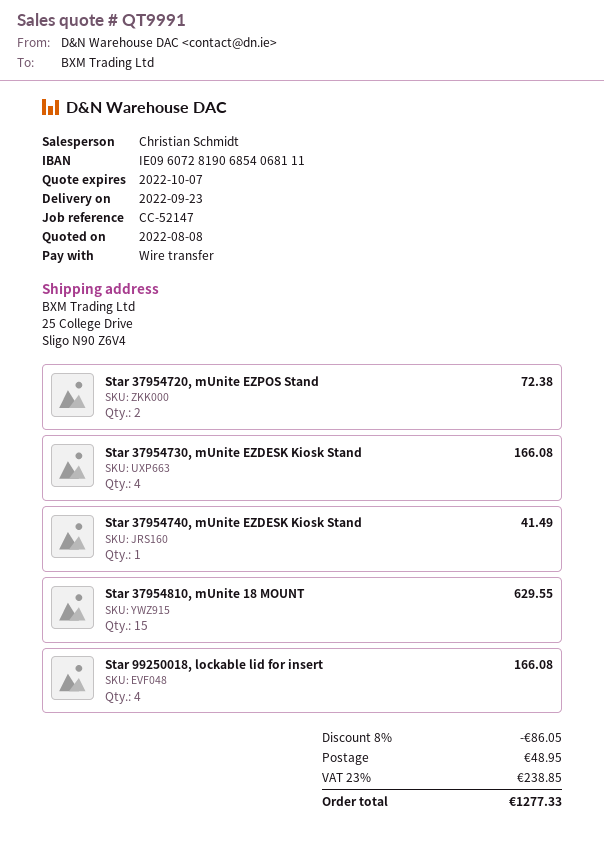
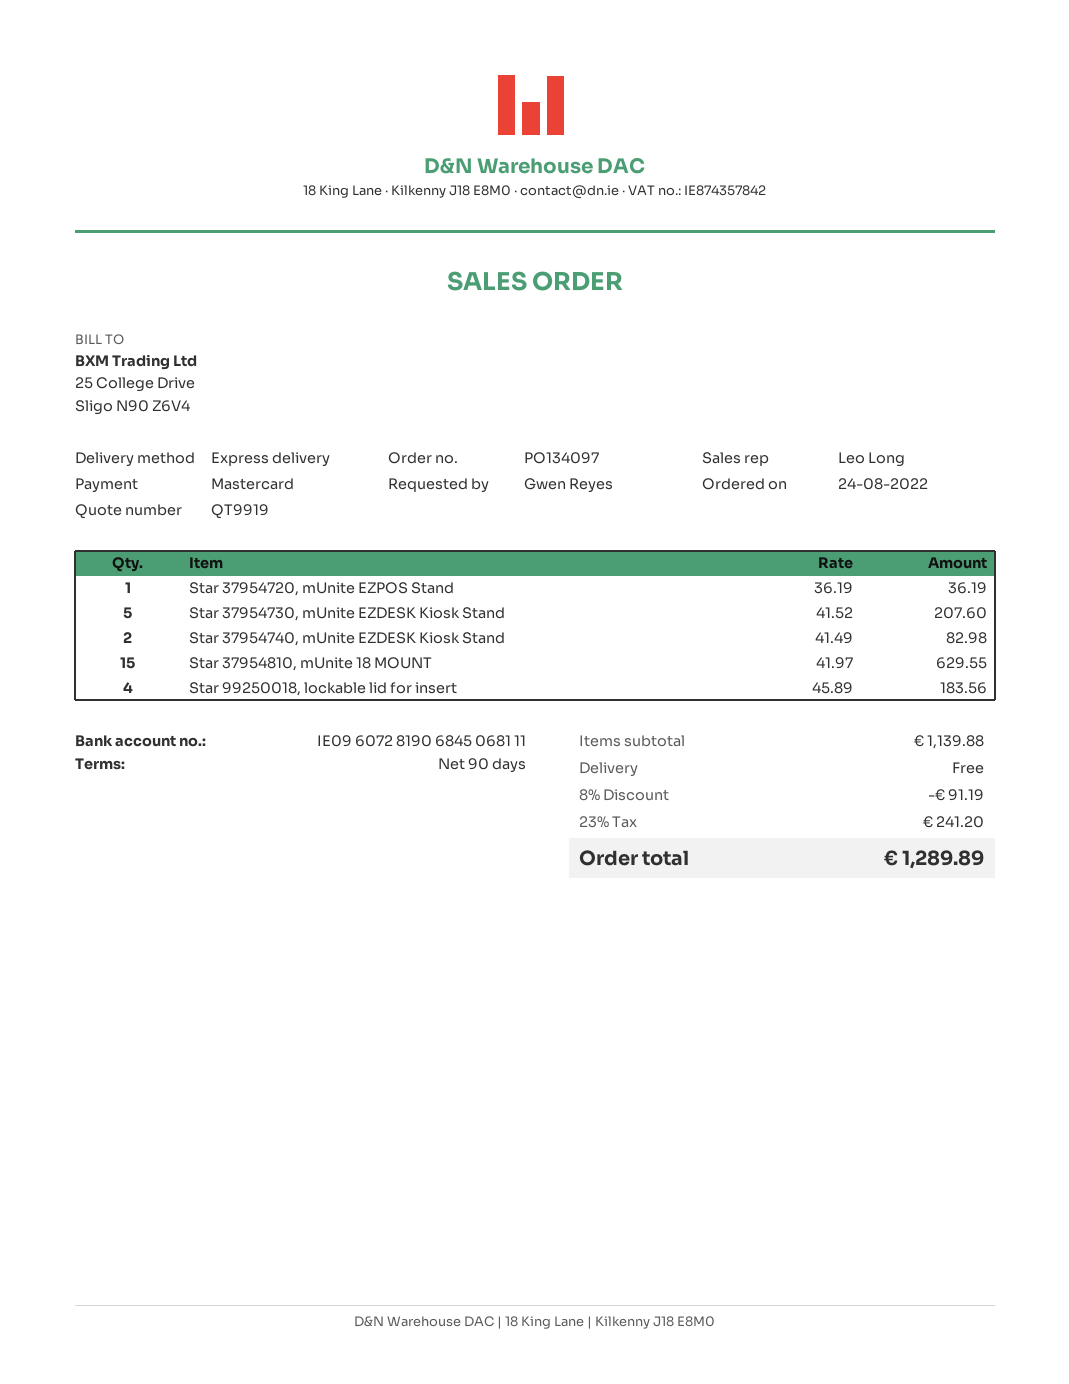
quote number: QT9991 -> QT9919
sales rep: Christian Schmidt -> Leo Long
payment method: bank transfer -> Mastercard
bank account: IE09607281906854068111 -> IE09607281906845068111
Star 37954720, mUnite EZPOS Stand: 2 for 72.38 -> 1 for 36.19
Star 37954730, mUnite EZDESK Kiosk Stand: 4 for 166.08 -> 5 for 207.60
Star 37954740, mUnite EZDESK Kiosk Stand: 1 for 41.49 -> 2 for 82.98
Star 99250018, lockable lid for insert: 4 for 166.08 -> 4 for 183.56
discount: 8% = 86.05 -> 8% = 91.19
shipping: 48.95 -> 0.00
tax: 23% = 238.85 -> 23% = 241.20
total: 1277.33 -> 1289.89

